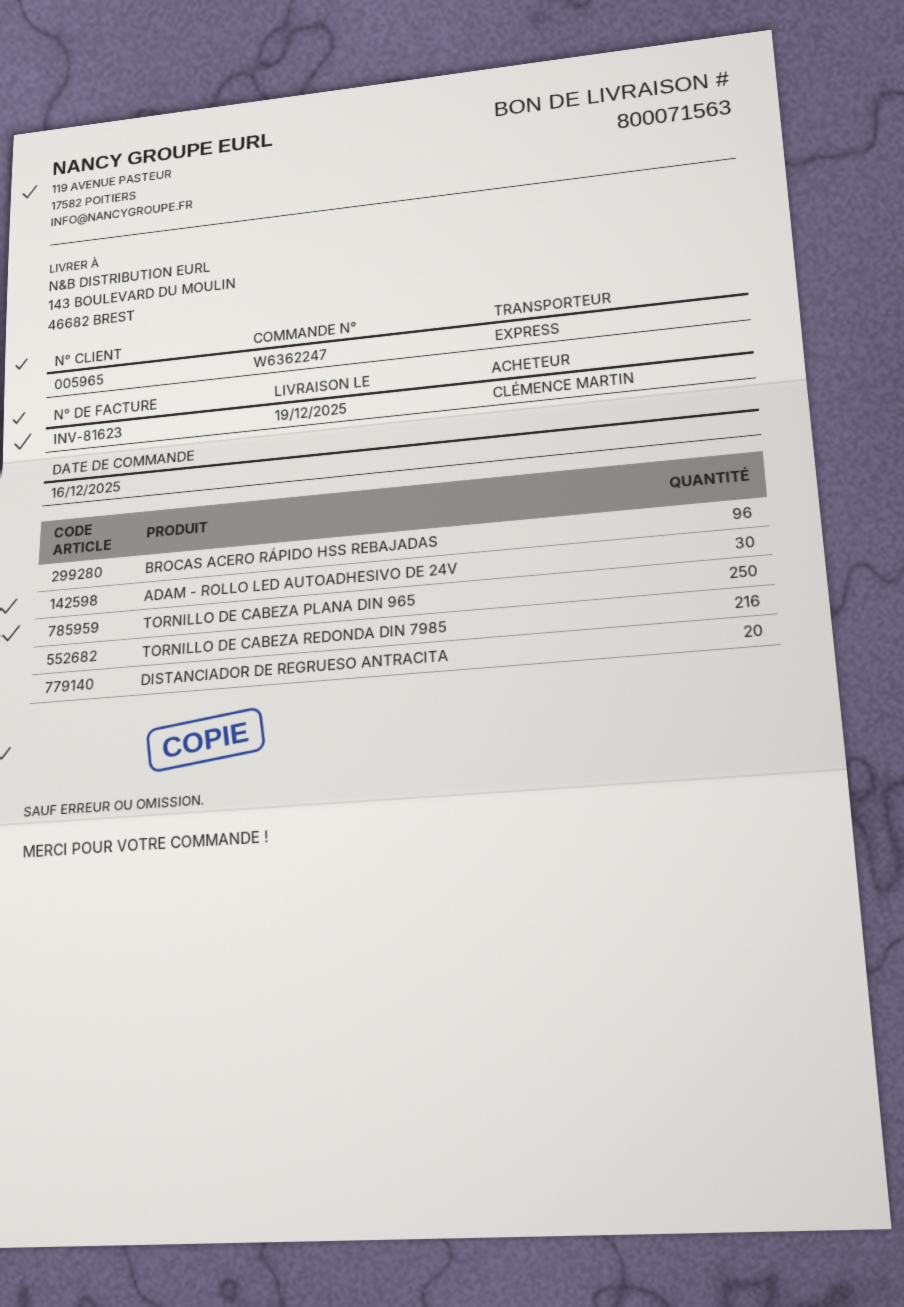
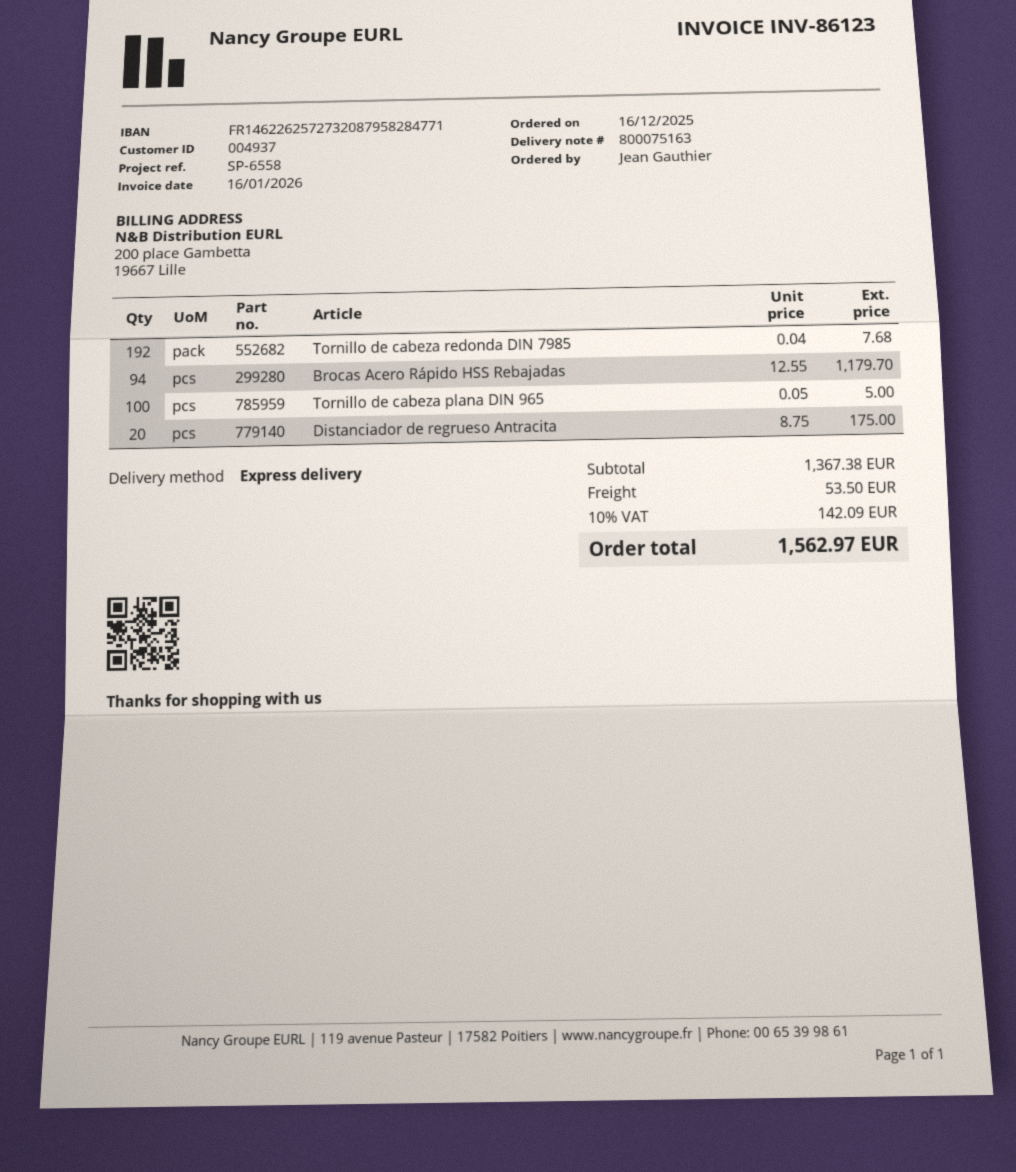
delivery note number: 800071563 -> 800075163
invoice number: INV-81623 -> INV-86123
customer number: 005965 -> 004937
ordered by: CLÉMENCE MARTIN -> Jean Gauthier
BROCAS ACERO RÁPIDO HSS REBAJADAS: 96 -> 94
ADAM - ROLLO LED AUTOADHESIVO DE 24V: 30 -> none
TORNILLO DE CABEZA PLANA DIN 965: 250 -> 100
TORNILLO DE CABEZA REDONDA DIN 7985: 216 -> 192

